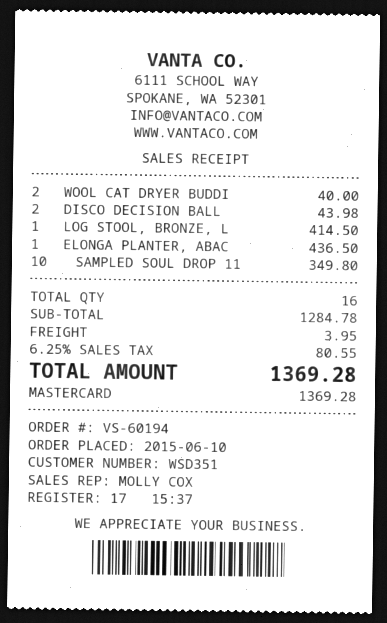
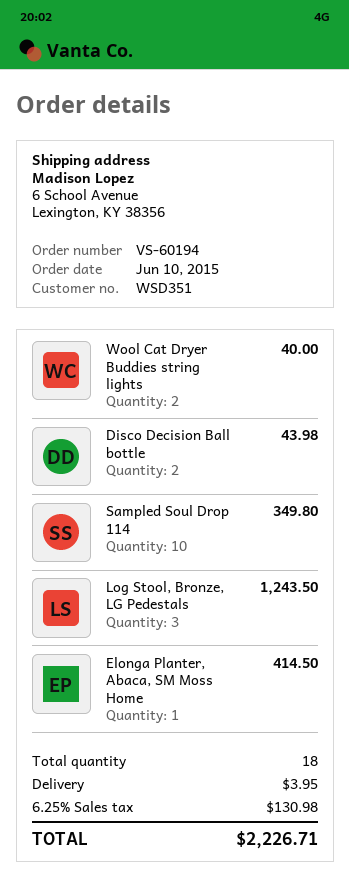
LOG STOOL, BRONZE, L: 1 for 414.50 -> 3 for 1243.50
ELONGA PLANTER, ABAC: 1 for 436.50 -> 1 for 414.50
total quantity: 16 -> 18
tax: 6.25% = 80.55 -> 6.25% = 130.98
total: 1369.28 -> 2226.71

